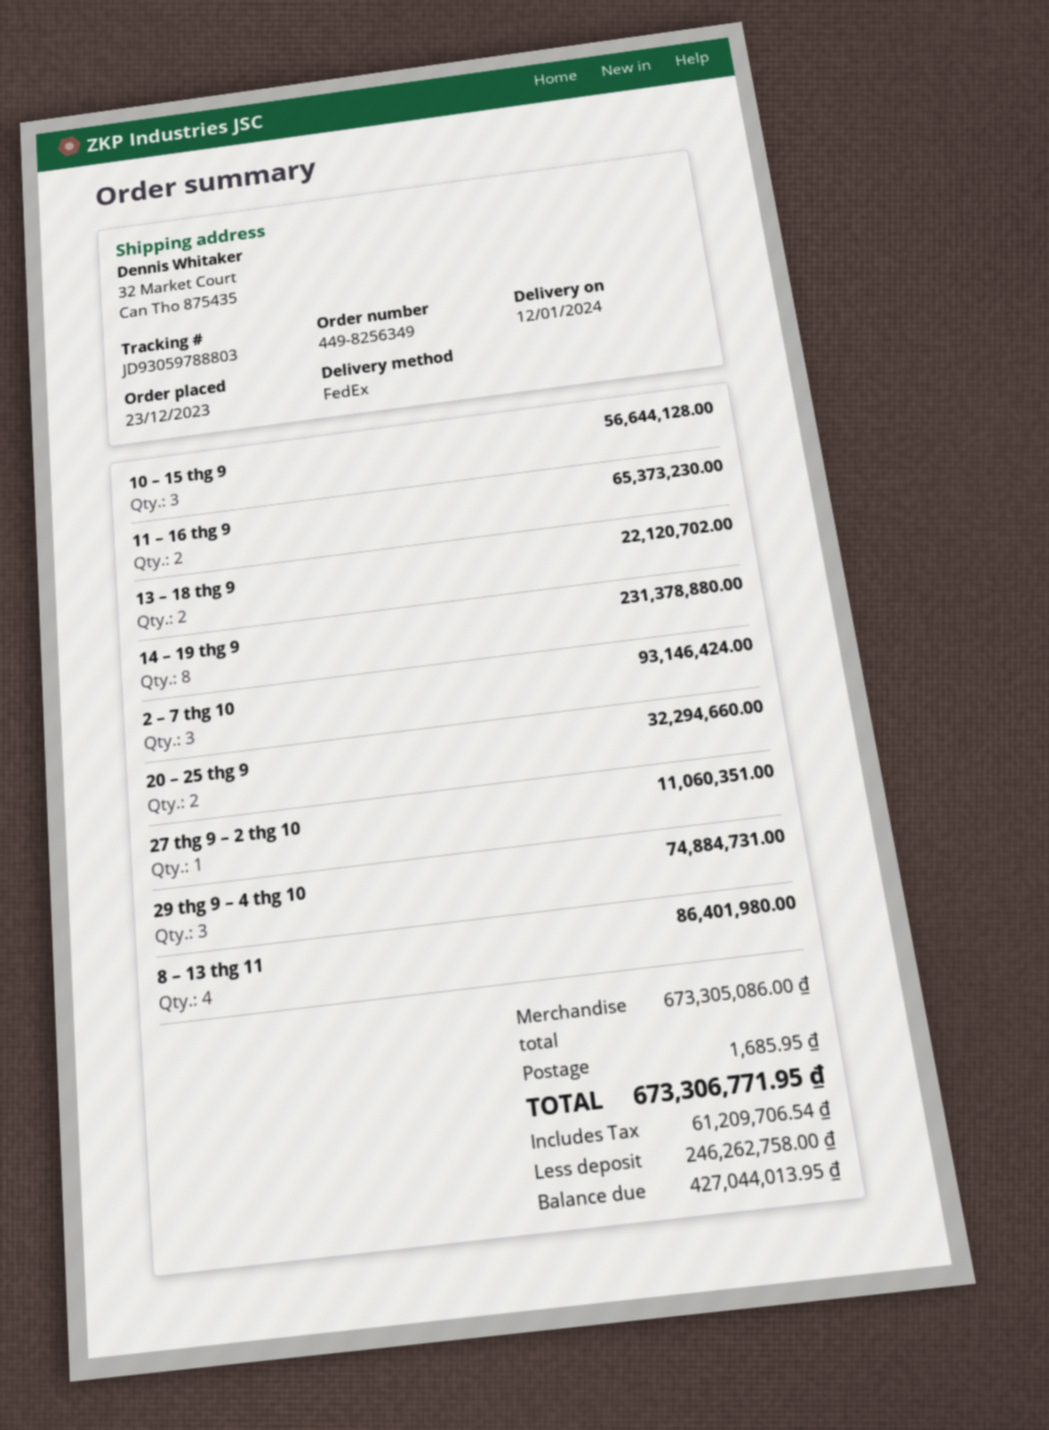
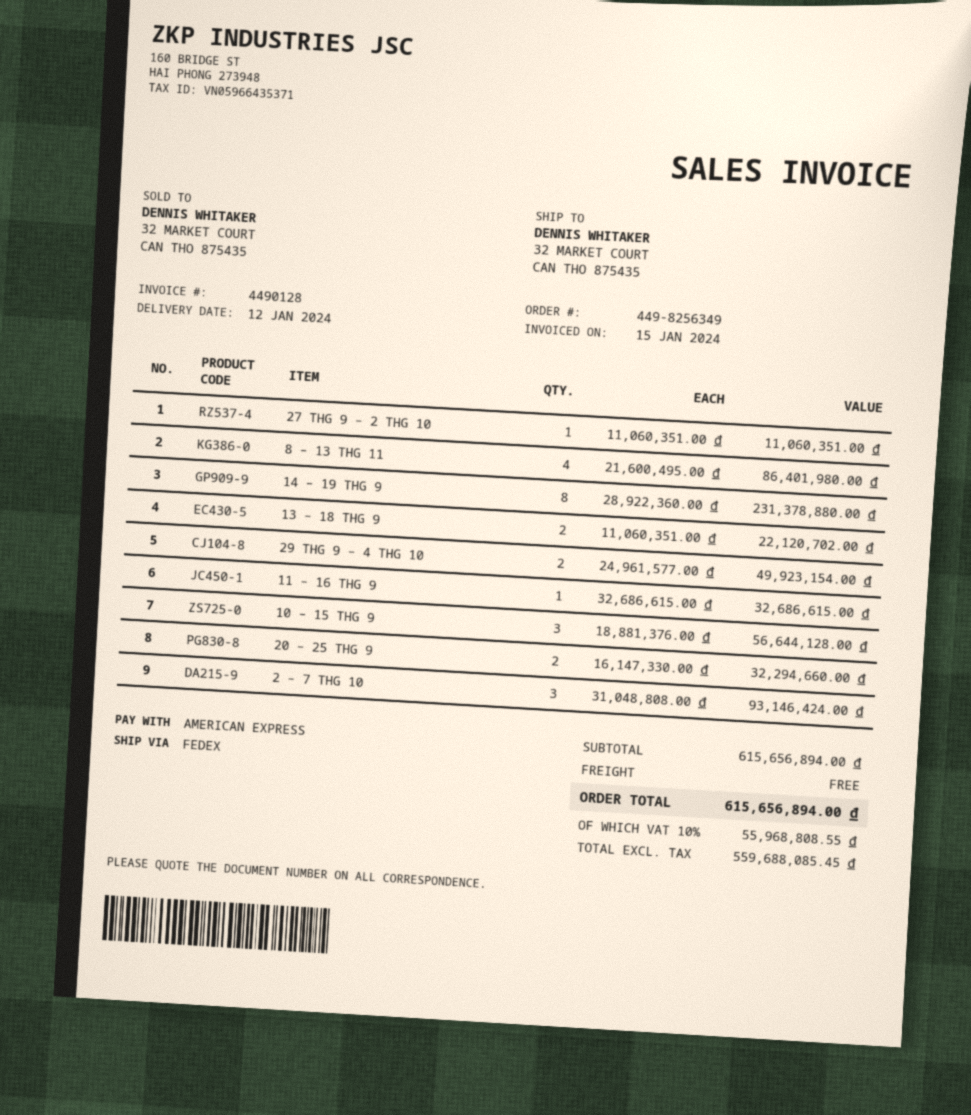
11 – 16 thg 9: 2 for 65373230.00 -> 1 for 32686615.00
29 thg 9 – 4 thg 10: 3 for 74884731.00 -> 2 for 49923154.00
subtotal: 673305086.00 -> 615656894.00
shipping: 1685.95 -> 0.00
tax: 61209706.54 -> 55968808.55
total: 673306771.95 -> 615656894.00

